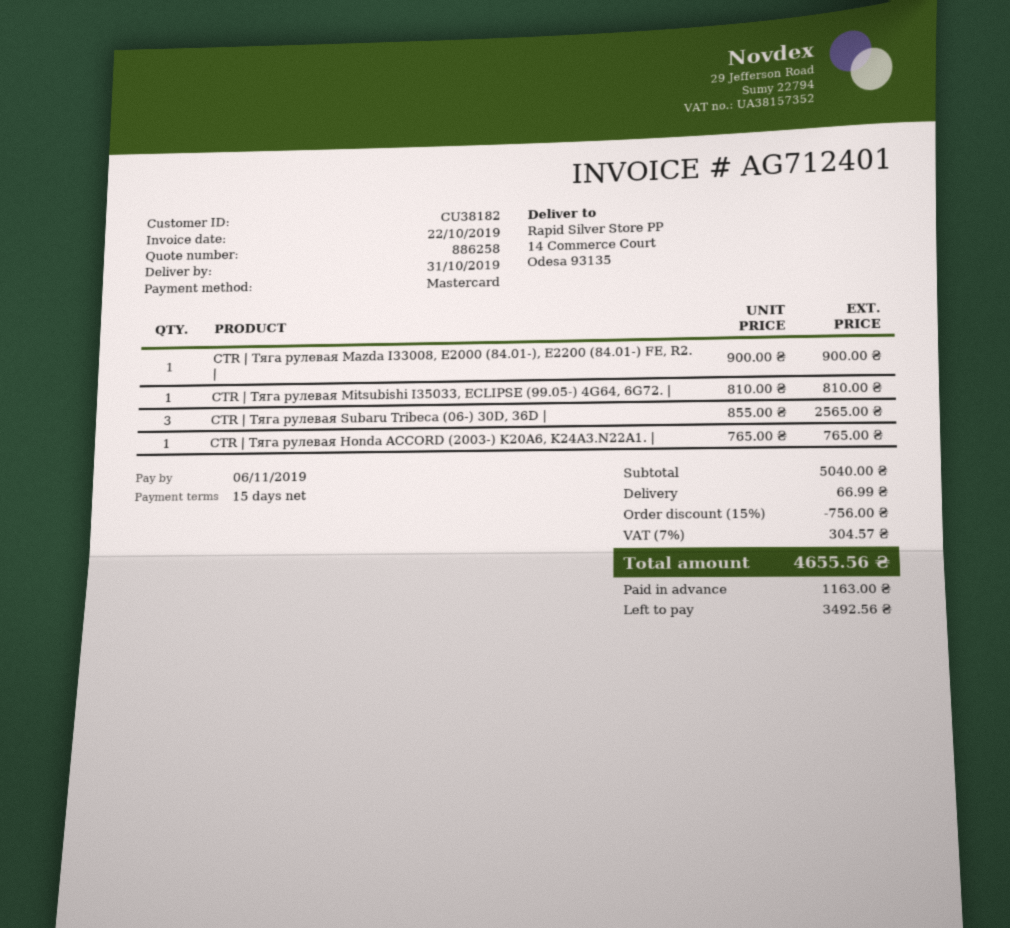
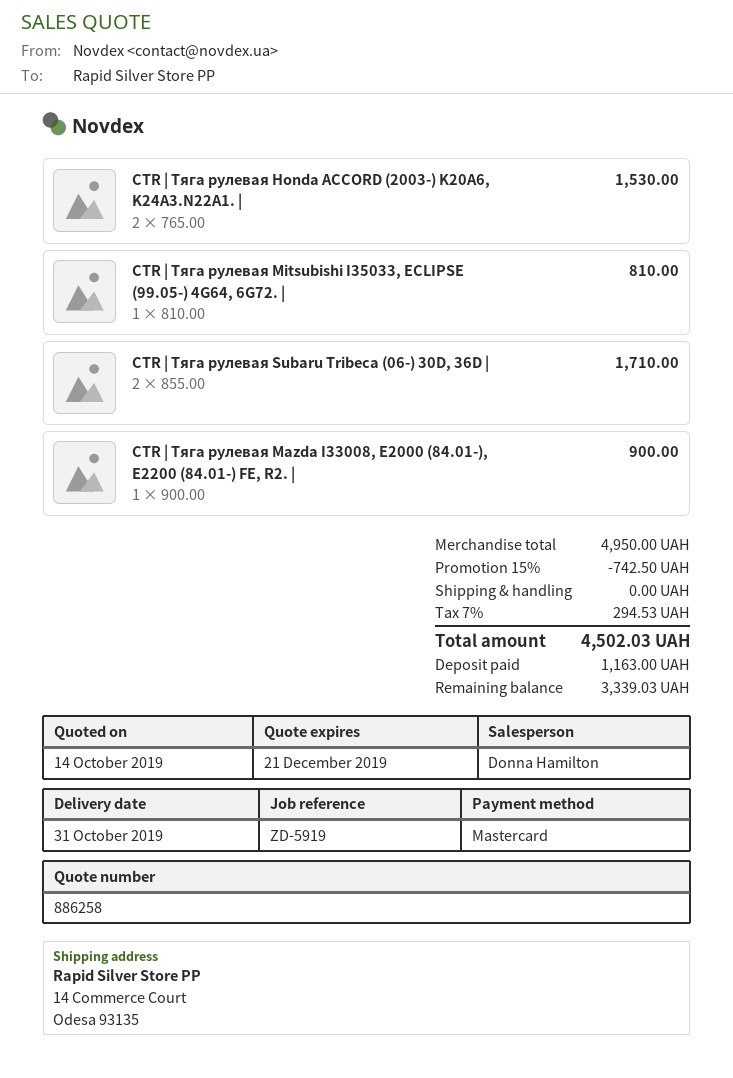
CTR | Тяга рулевая Subaru Tribeca (06-) 30D, 36D |: 3 x 855.00 = 2565.00 -> 2 x 855.00 = 1710.00
CTR | Тяга рулевая Honda ACCORD (2003-) K20A6, K24A3.N22A1. |: 1 x 765.00 = 765.00 -> 2 x 765.00 = 1530.00
subtotal: 5040.00 -> 4950.00
discount: 15% = 756.00 -> 15% = 742.50
shipping: 66.99 -> 0.00
tax: 7% = 304.57 -> 7% = 294.53
total: 4655.56 -> 4502.03
balance: 3492.56 -> 3339.03

